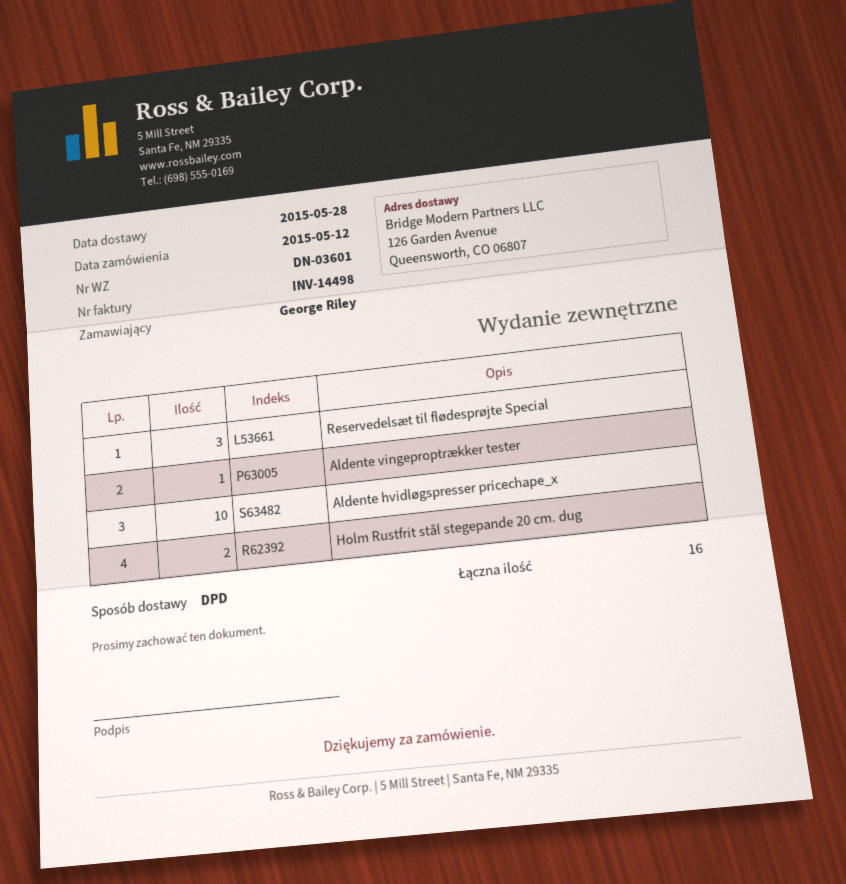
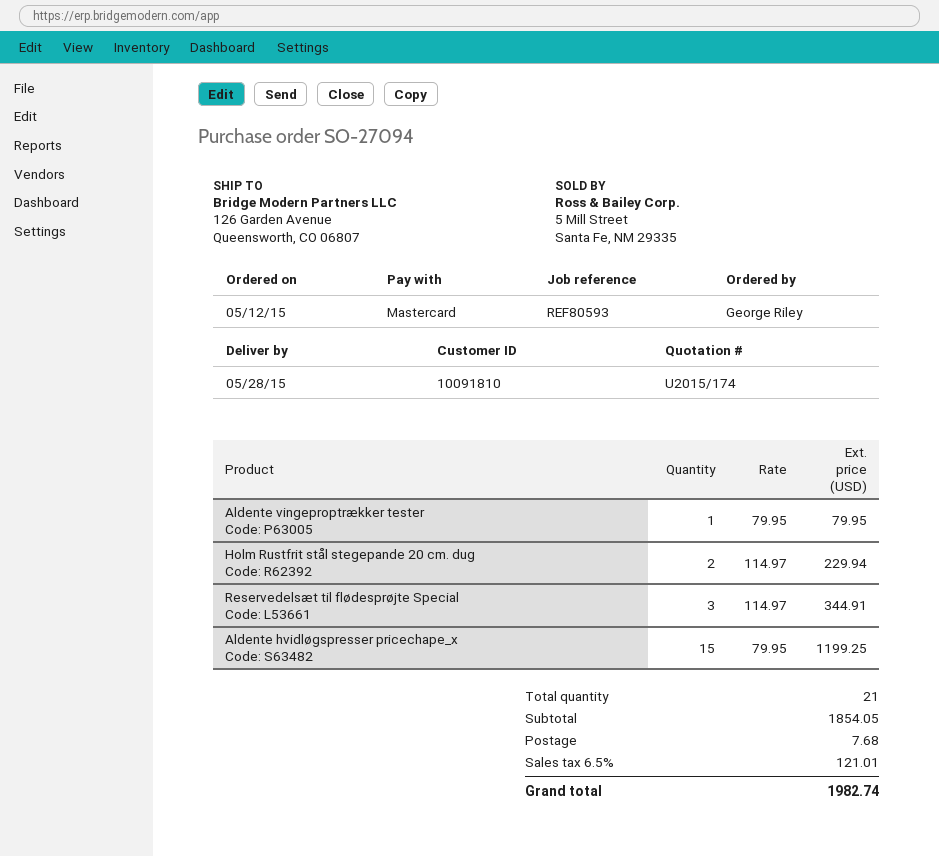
Aldente hvidløgspresser pricechape_x: 10 -> 15
total quantity: 16 -> 21

